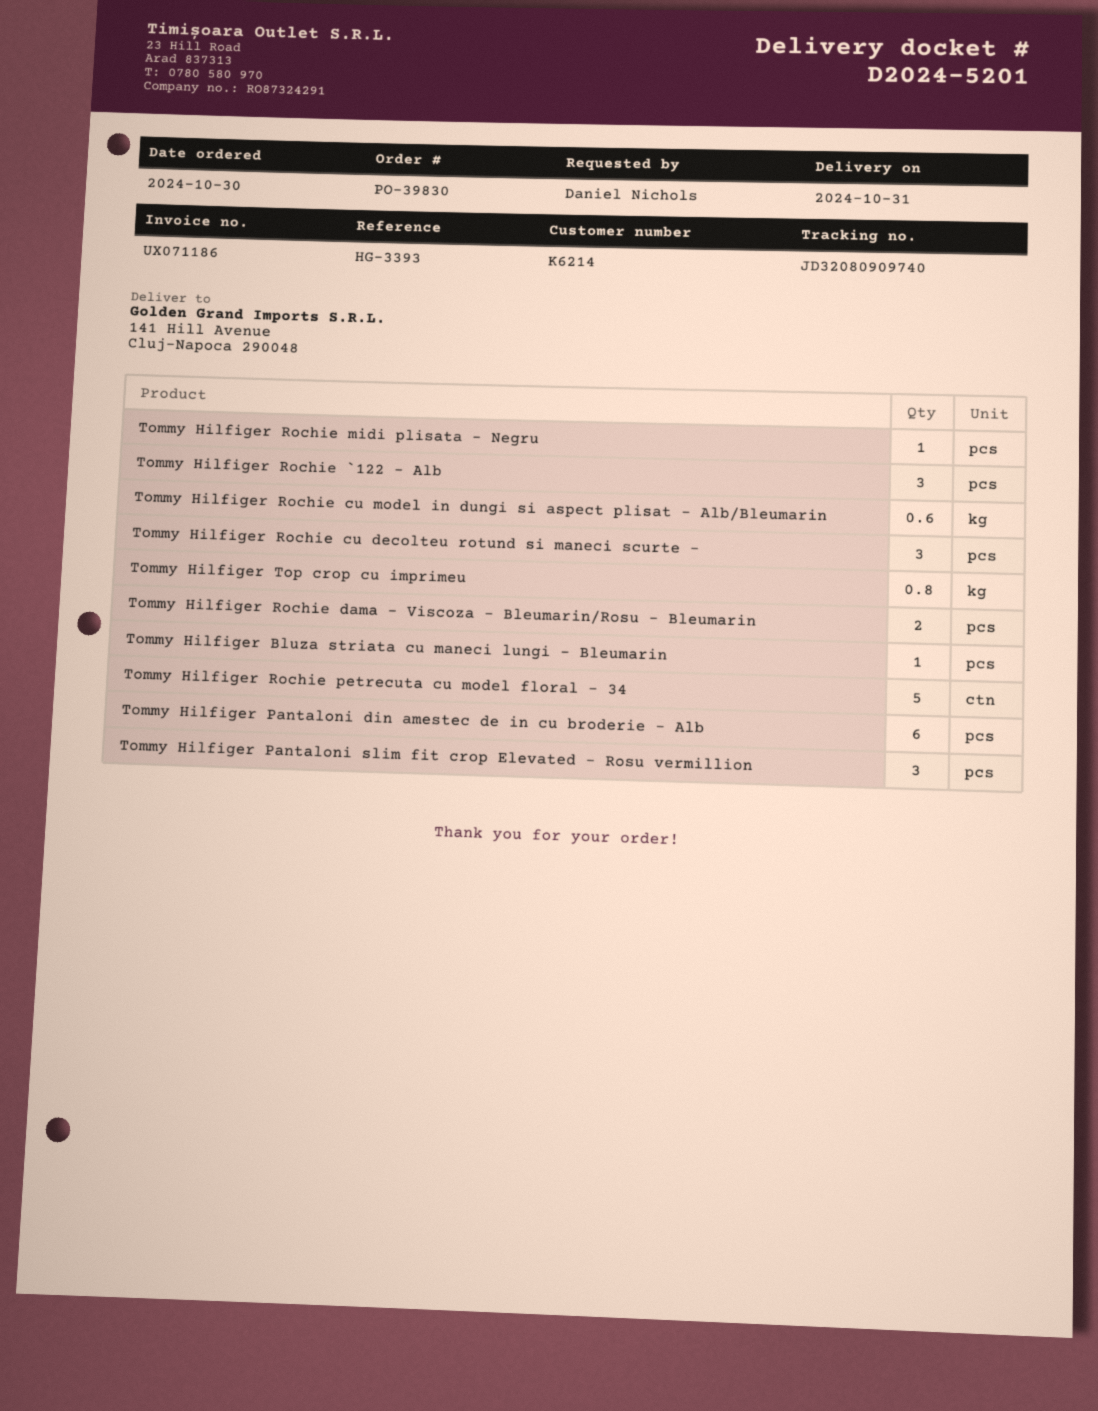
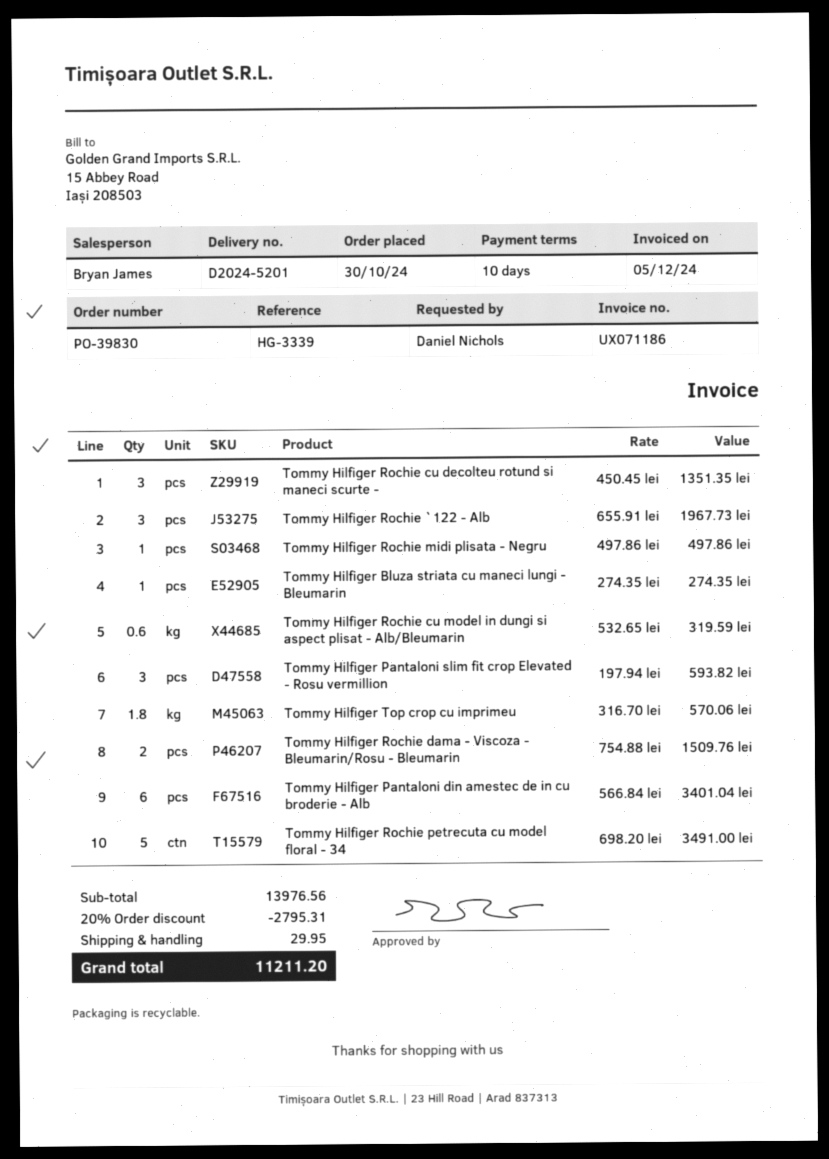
reference: HG-3393 -> HG-3339
Tommy Hilfiger Top crop cu imprimeu: 0.8 -> 1.8

